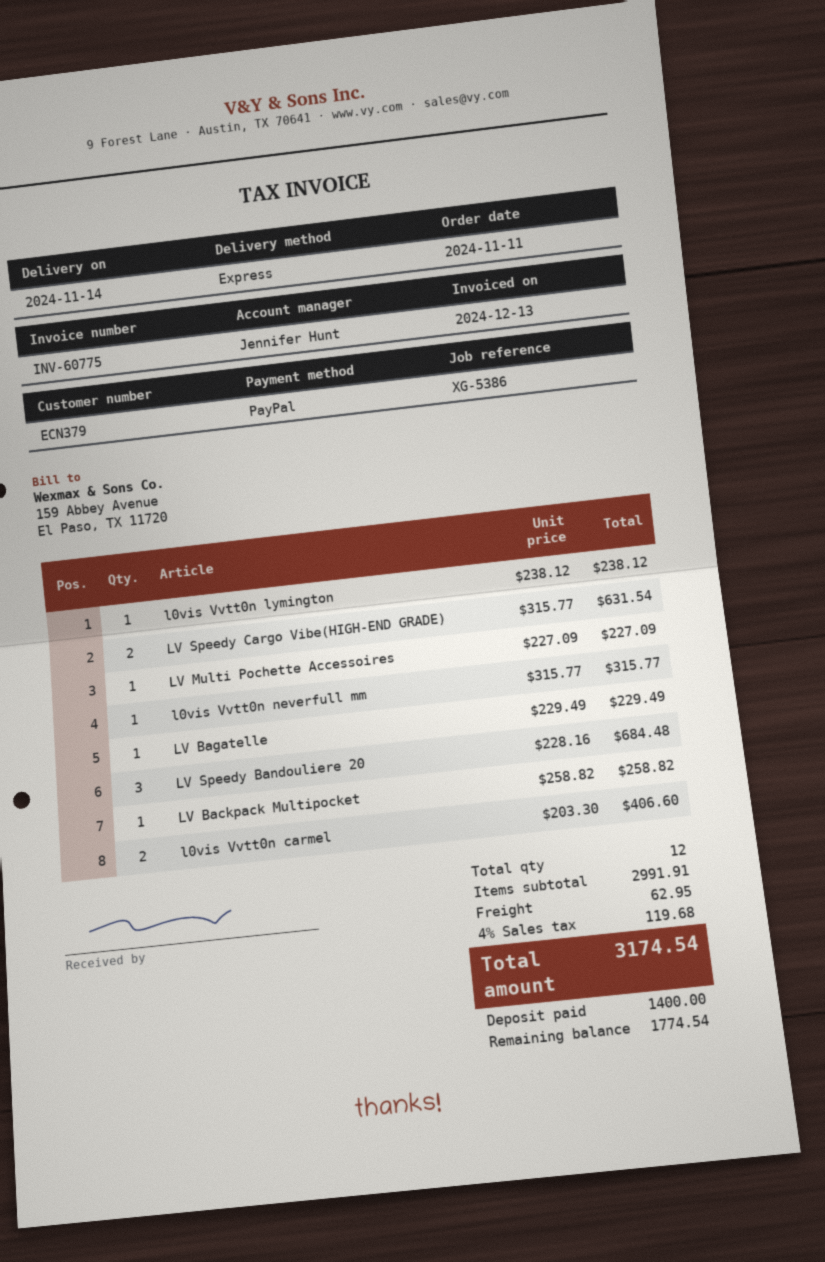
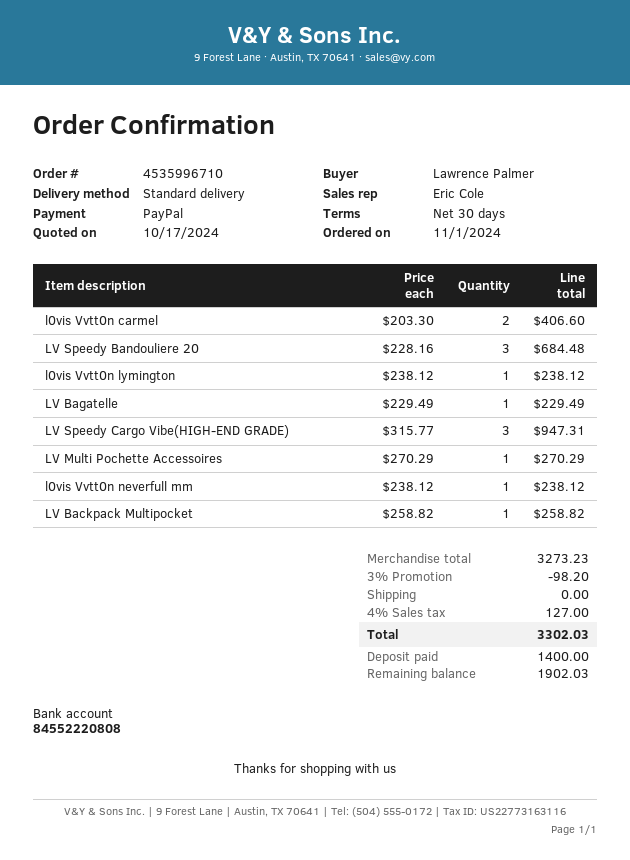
order date: 2024-11-11 -> 2024-11-01
sales rep: Jennifer Hunt -> Eric Cole
shipping method: express -> standard
LV Speedy Cargo Vibe(HIGH-END GRADE): 2 x 315.77 = 631.54 -> 3 x 315.77 = 947.31
LV Multi Pochette Accessoires: 1 x 227.09 = 227.09 -> 1 x 270.29 = 270.29
l0vis Vvtt0n neverfull mm: 1 x 315.77 = 315.77 -> 1 x 238.12 = 238.12
subtotal: 2991.91 -> 3273.23
discount: none -> 3% = 98.20
shipping: 62.95 -> 0.00
tax: 4% = 119.68 -> 4% = 127.00
total: 3174.54 -> 3302.03
balance: 1774.54 -> 1902.03

